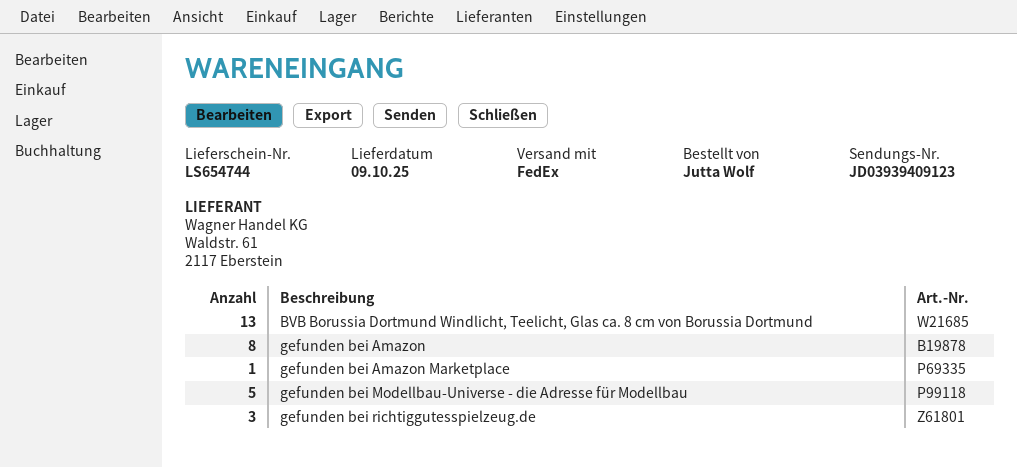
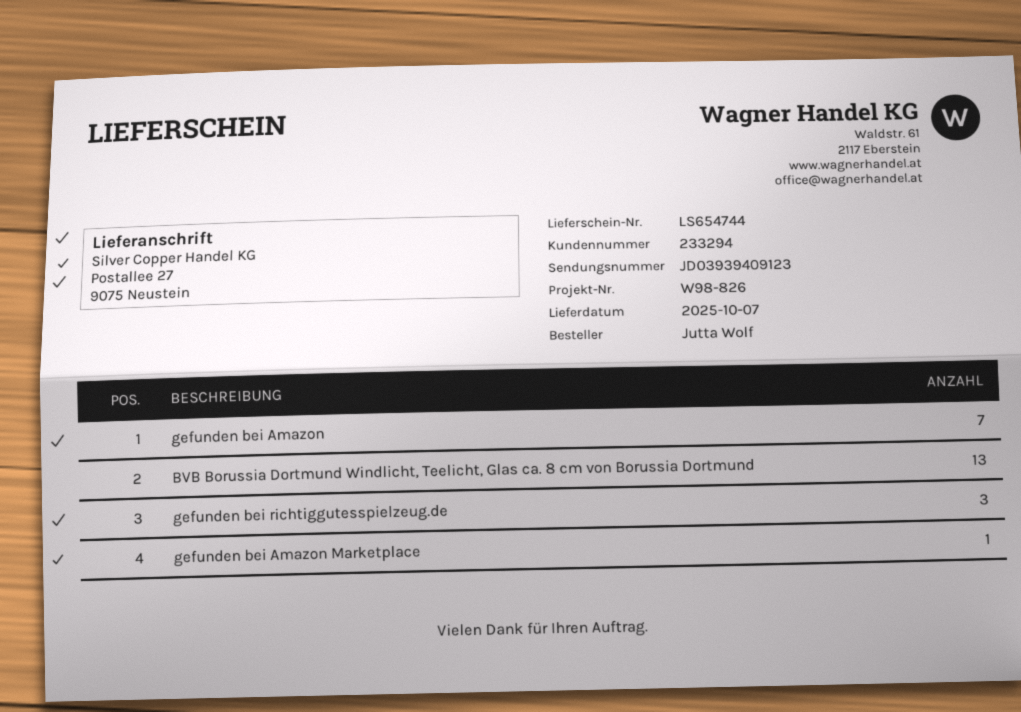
delivery date: 2025-10-09 -> 2025-10-07
gefunden bei Amazon: 8 -> 7
gefunden bei Modellbau-Universe - die Adresse für Modellbau: 5 -> none

